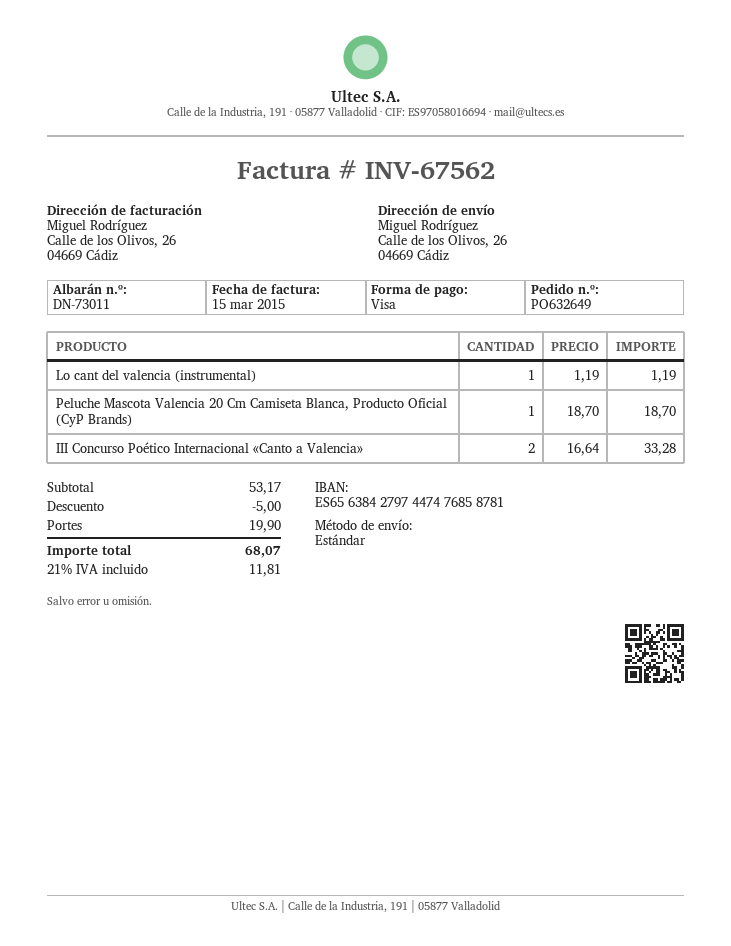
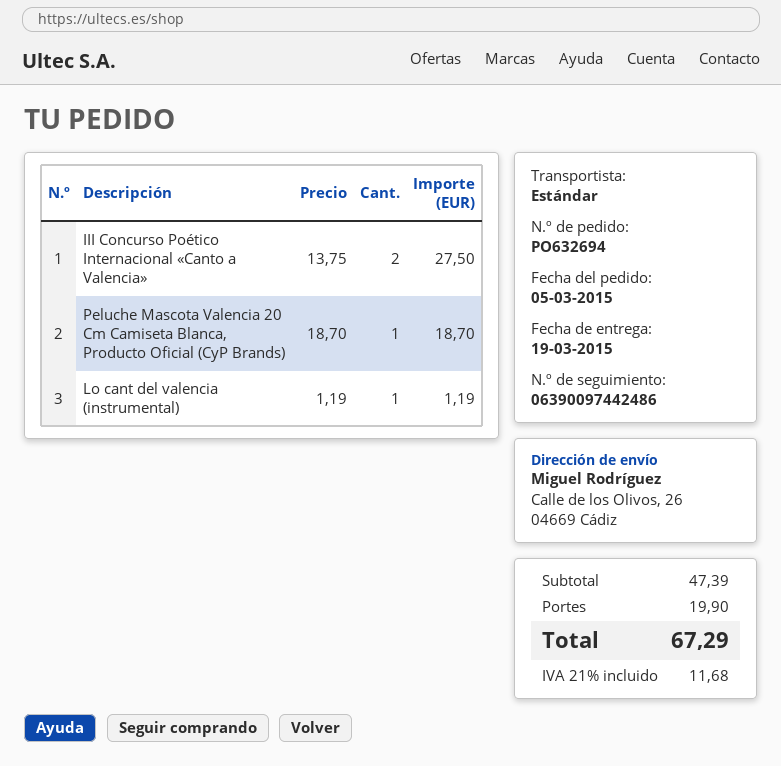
order number: PO632649 -> PO632694
III Concurso Poético Internacional «Canto a Valencia»: 2 x 16.64 = 33.28 -> 2 x 13.75 = 27.50
subtotal: 53.17 -> 47.39
discount: 5.00 -> none
tax: 21% = 11.81 -> 21% = 11.68
total: 68.07 -> 67.29

